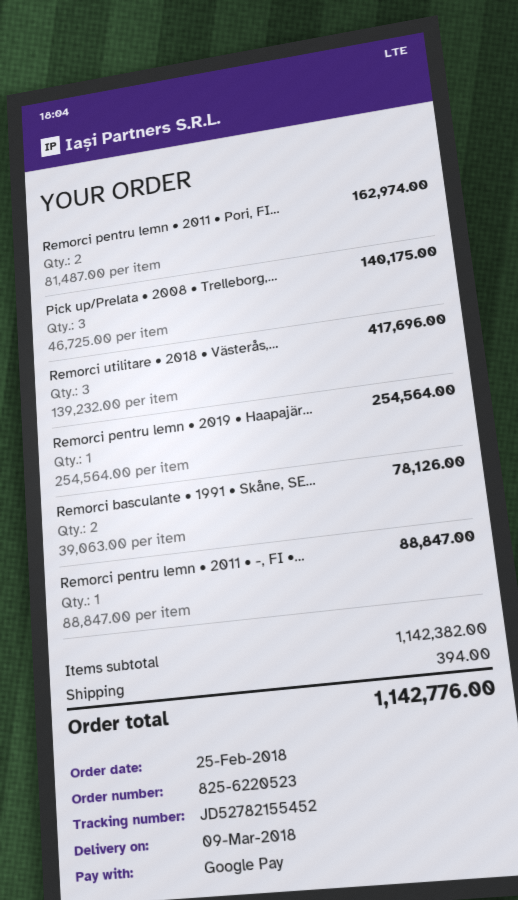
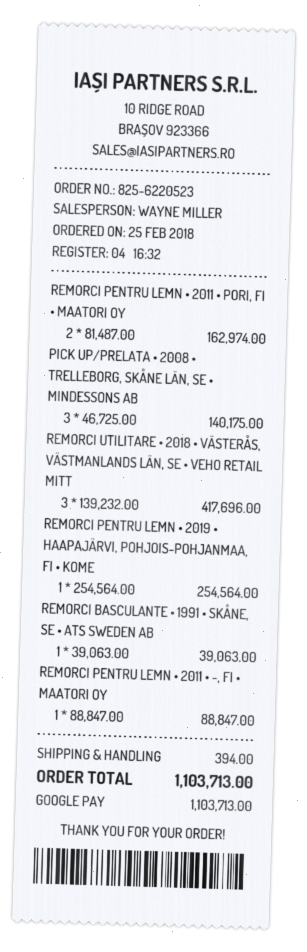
Remorci basculante • 1991 • Skåne, SE...: 2 x 39063.00 = 78126.00 -> 1 x 39063.00 = 39063.00
total: 1142776.00 -> 1103713.00

